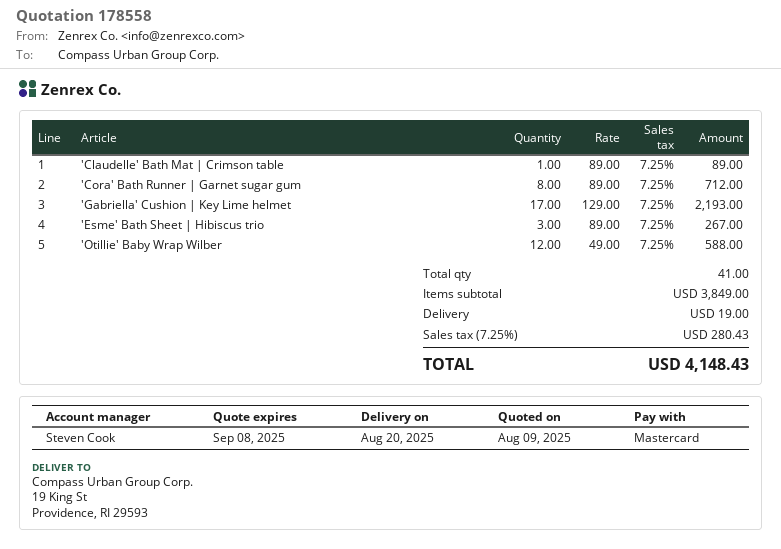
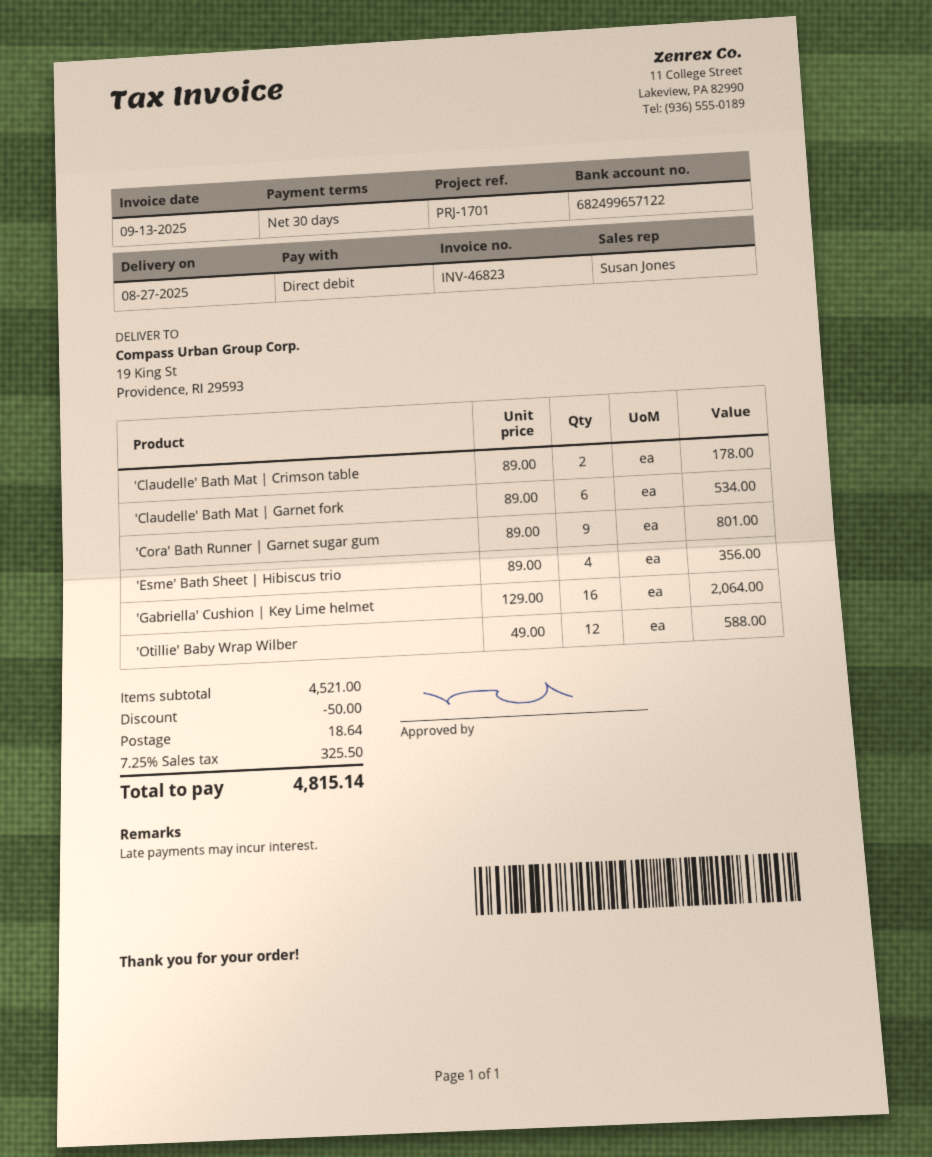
delivery date: 2025-08-20 -> 2025-08-27
sales rep: Steven Cook -> Susan Jones
payment method: Mastercard -> direct debit
'Claudelle' Bath Mat | Crimson table: 1 x 89.00 = 89.00 -> 2 x 89.00 = 178.00
'Cora' Bath Runner | Garnet sugar gum: 8 x 89.00 = 712.00 -> 9 x 89.00 = 801.00
'Gabriella' Cushion | Key Lime helmet: 17 x 129.00 = 2193.00 -> 16 x 129.00 = 2064.00
'Esme' Bath Sheet | Hibiscus trio: 3 x 89.00 = 267.00 -> 4 x 89.00 = 356.00
'Claudelle' Bath Mat | Garnet fork: none -> 6 x 89.00 = 534.00
subtotal: 3849.00 -> 4521.00
discount: none -> 50.00
shipping: 19.00 -> 18.64
tax: 7.25% = 280.43 -> 7.25% = 325.50
total: 4148.43 -> 4815.14

